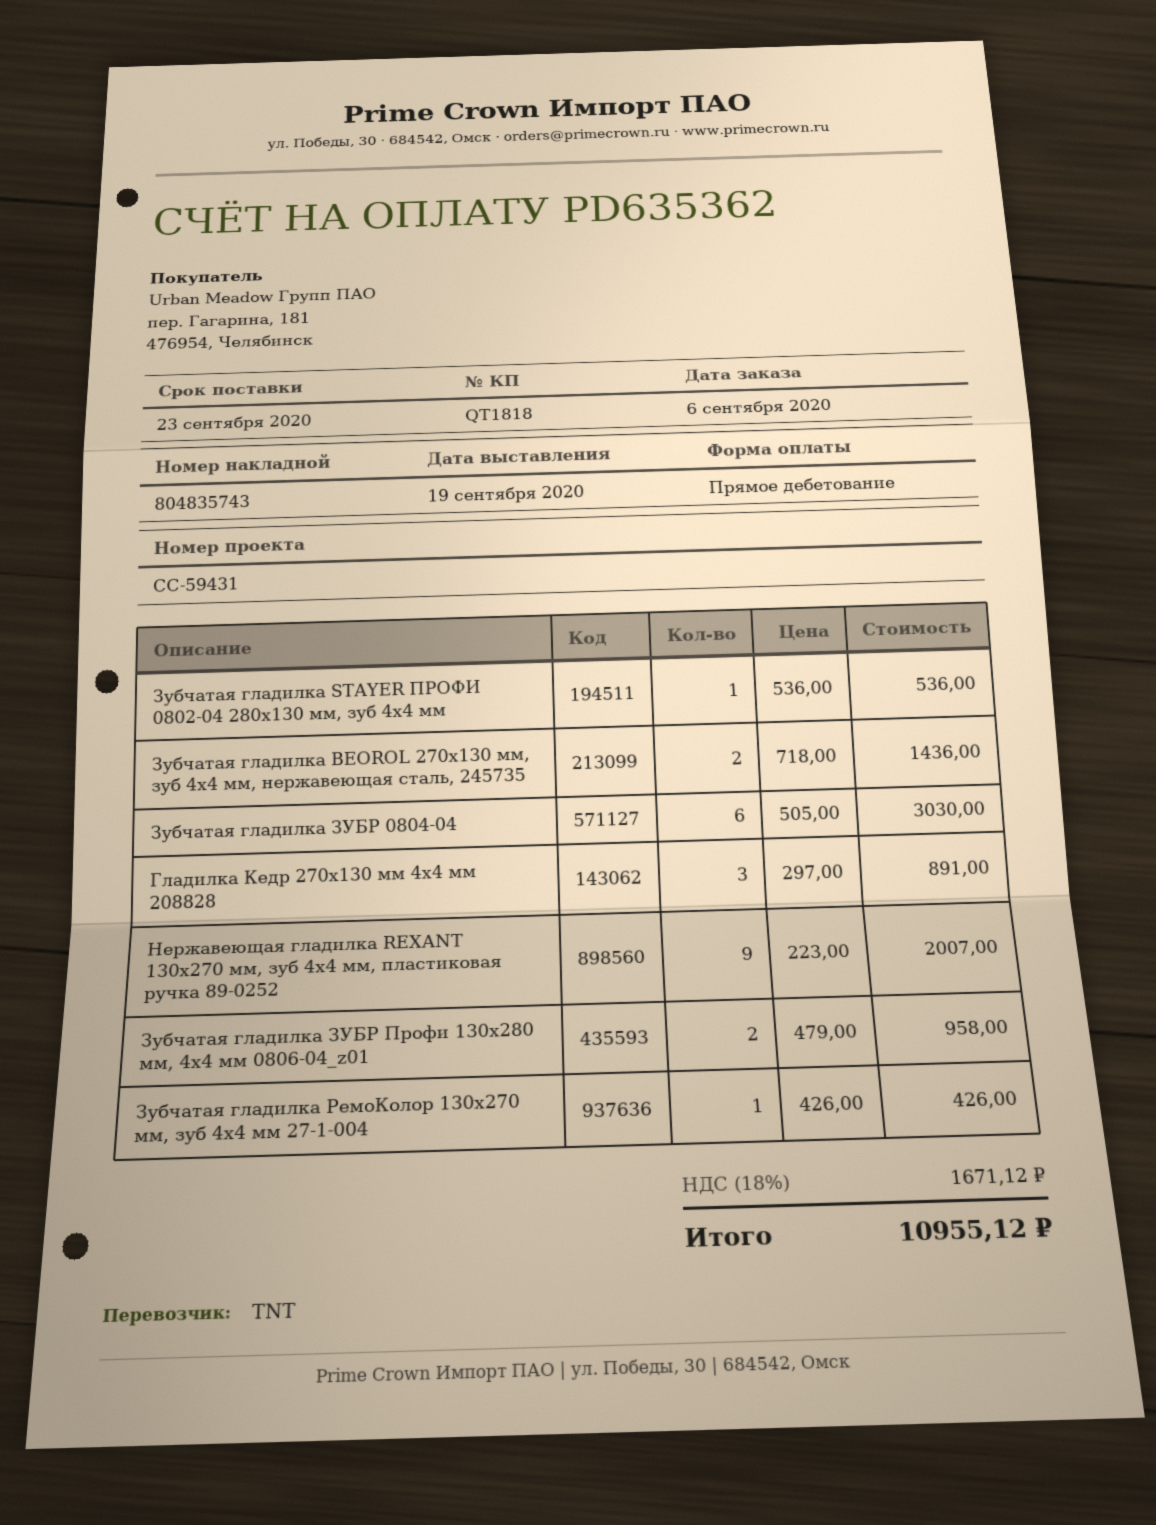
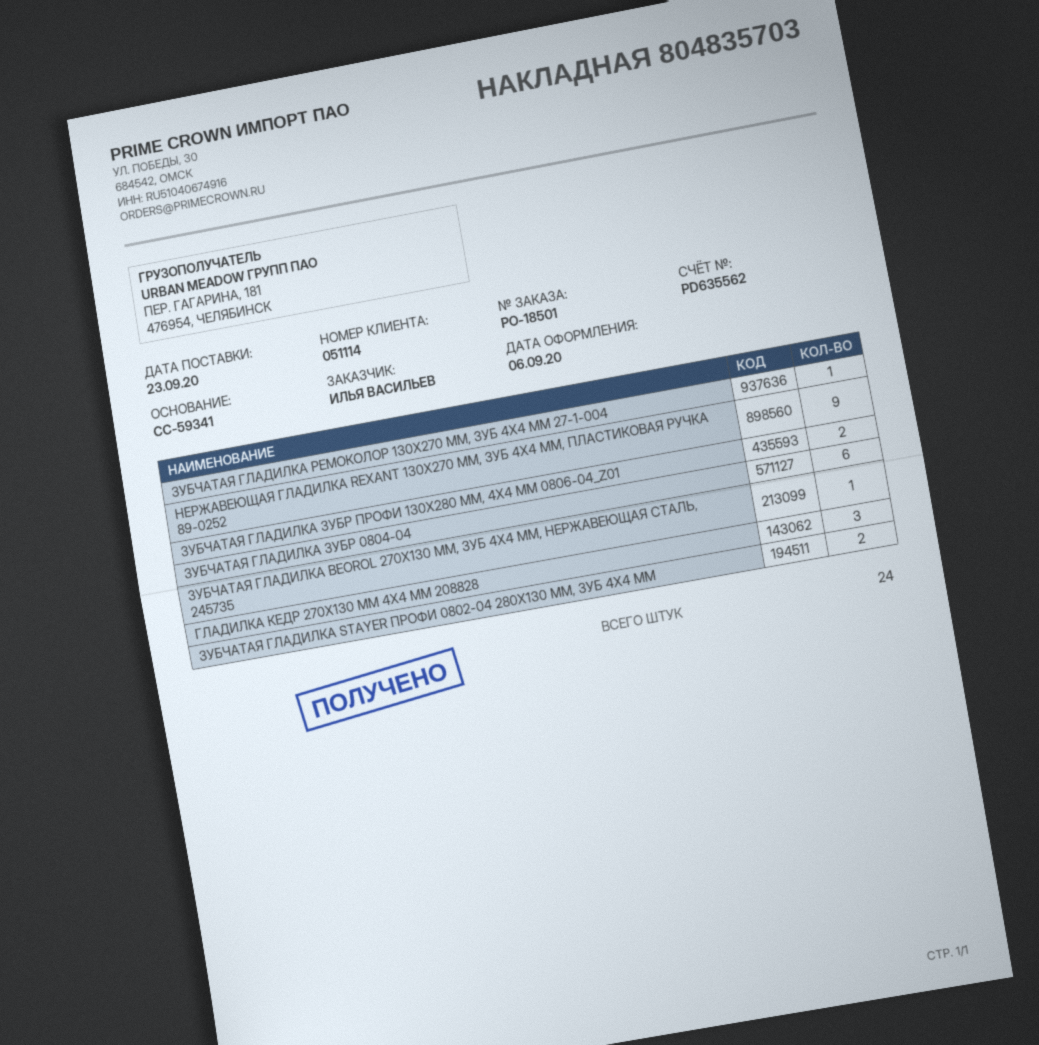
delivery note number: 804835743 -> 804835703
invoice number: PD635362 -> PD635562
reference: CC-59431 -> CC-59341
Зубчатая гладилка STAYER ПРОФИ 0802-04 280х130 мм, зуб 4х4 мм: 1 -> 2
Зубчатая гладилка BEOROL 270x130 мм, зуб 4x4 мм, нержавеющая сталь, 245735: 2 -> 1

